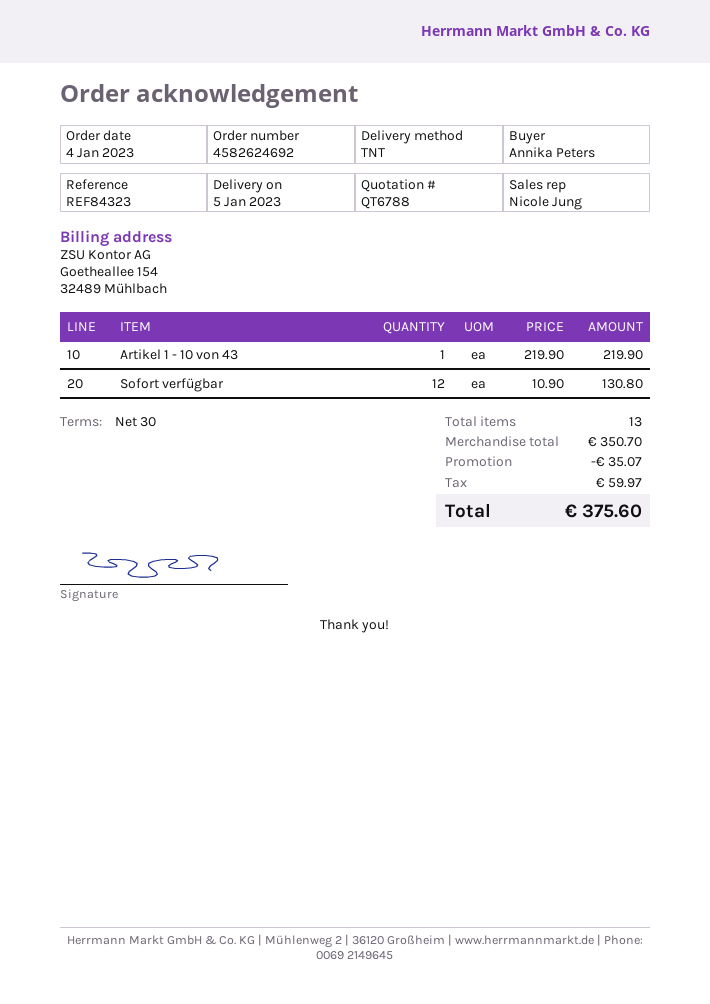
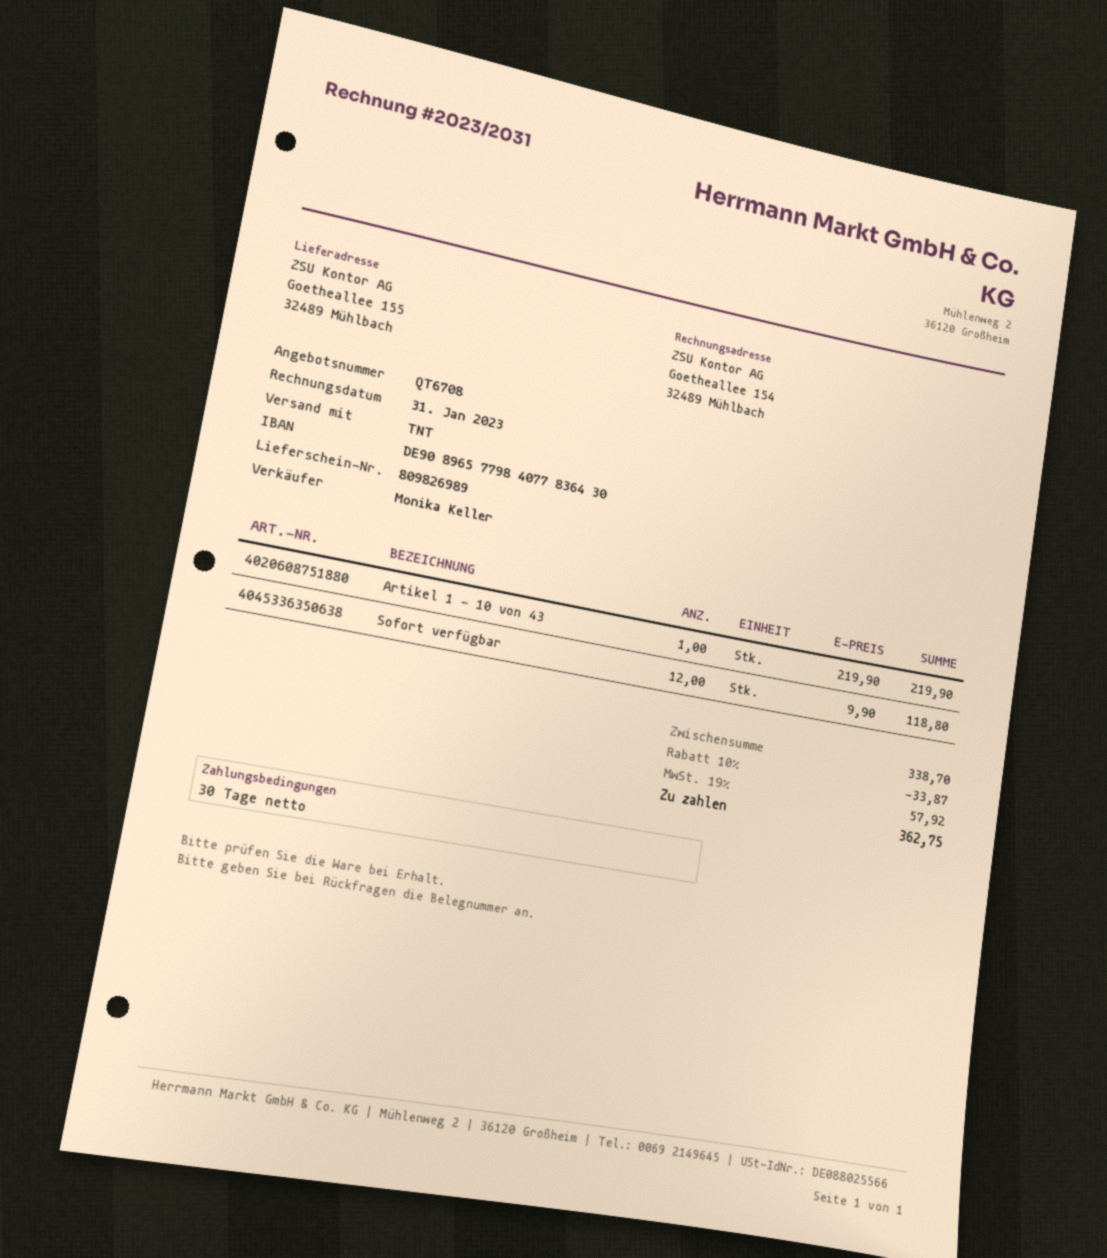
quote number: QT6788 -> QT6708
sales rep: Nicole Jung -> Monika Keller
Sofort verfügbar: 12 x 10.90 = 130.80 -> 12 x 9.90 = 118.80
subtotal: 350.70 -> 338.70
discount: 35.07 -> 33.87
tax: 59.97 -> 57.92
total: 375.60 -> 362.75

